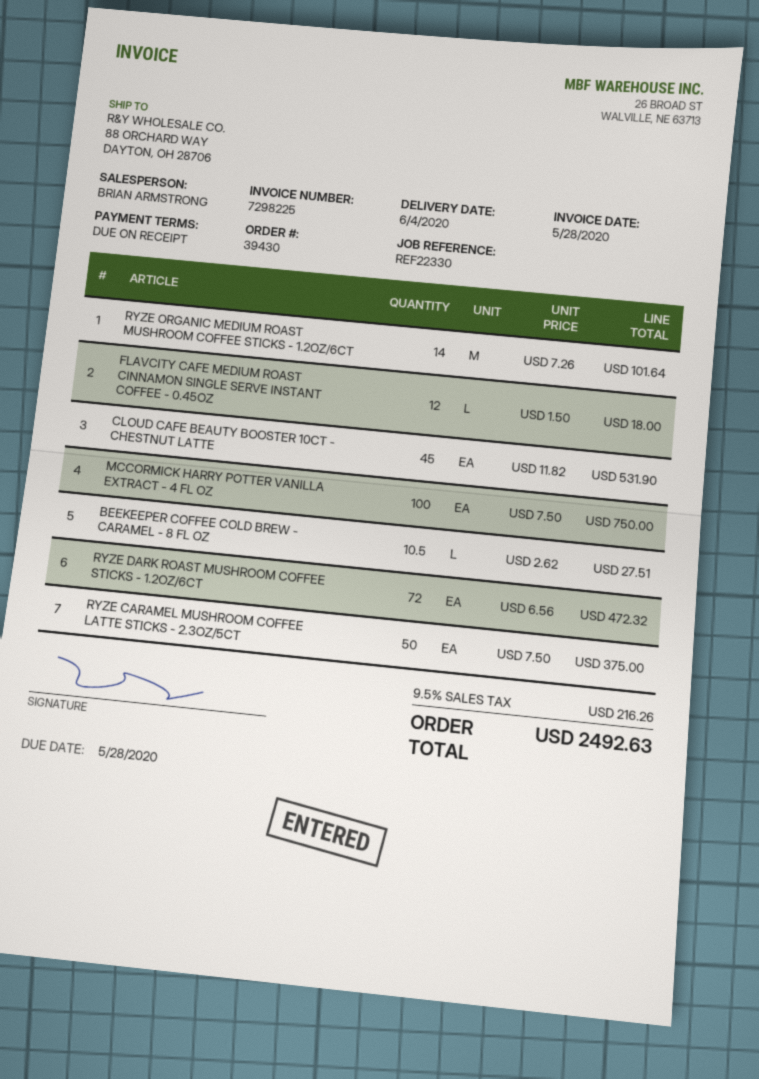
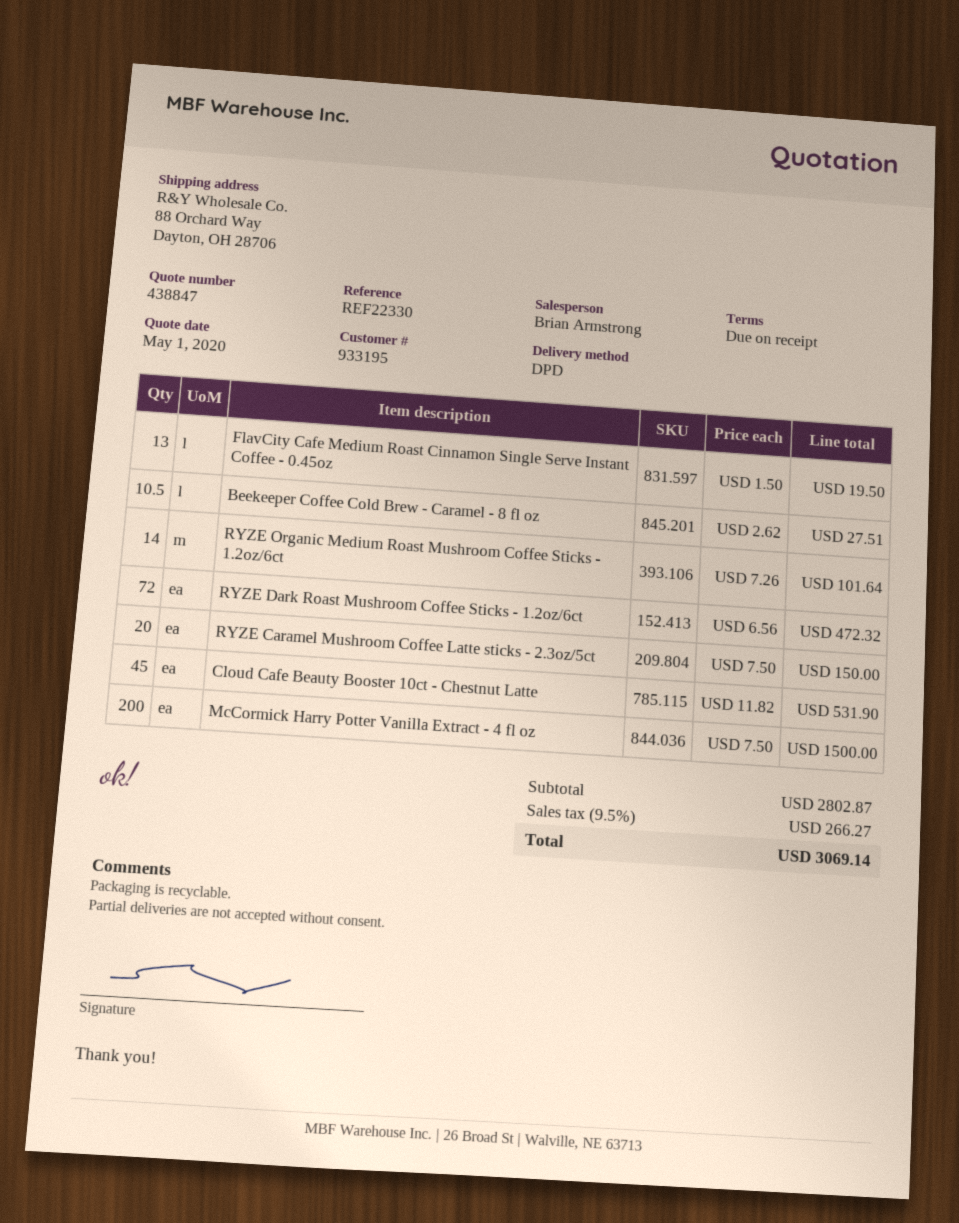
FLAVCITY CAFE MEDIUM ROAST CINNAMON SINGLE SERVE INSTANT COFFEE - 0.45OZ: 12 x 1.50 = 18.00 -> 13 x 1.50 = 19.50
MCCORMICK HARRY POTTER VANILLA EXTRACT - 4 FL OZ: 100 x 7.50 = 750.00 -> 200 x 7.50 = 1500.00
RYZE CARAMEL MUSHROOM COFFEE LATTE STICKS - 2.3OZ/5CT: 50 x 7.50 = 375.00 -> 20 x 7.50 = 150.00
tax: 9.5% = 216.26 -> 9.5% = 266.27
total: 2492.63 -> 3069.14

